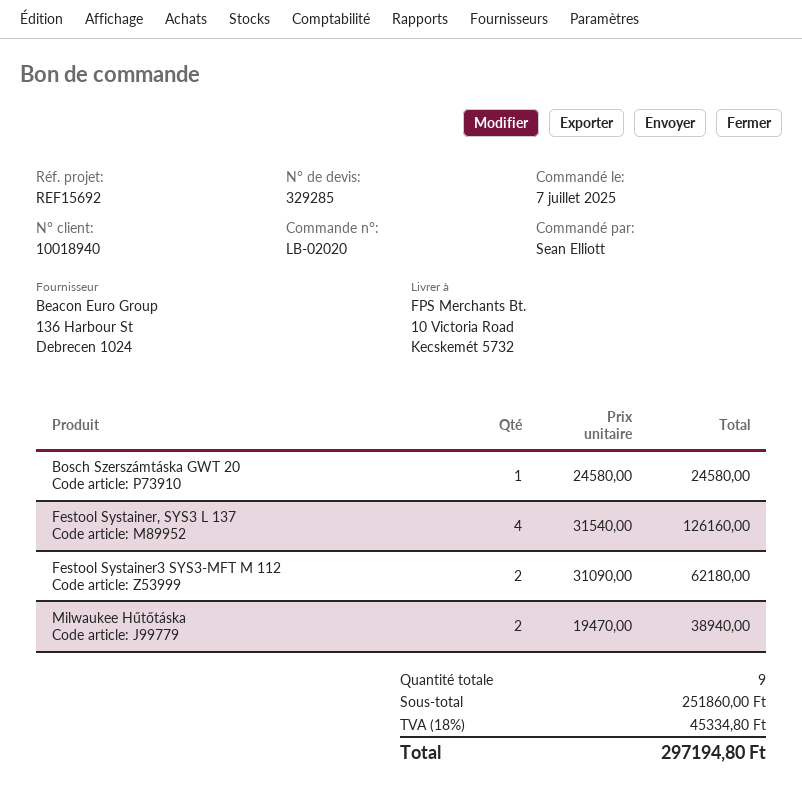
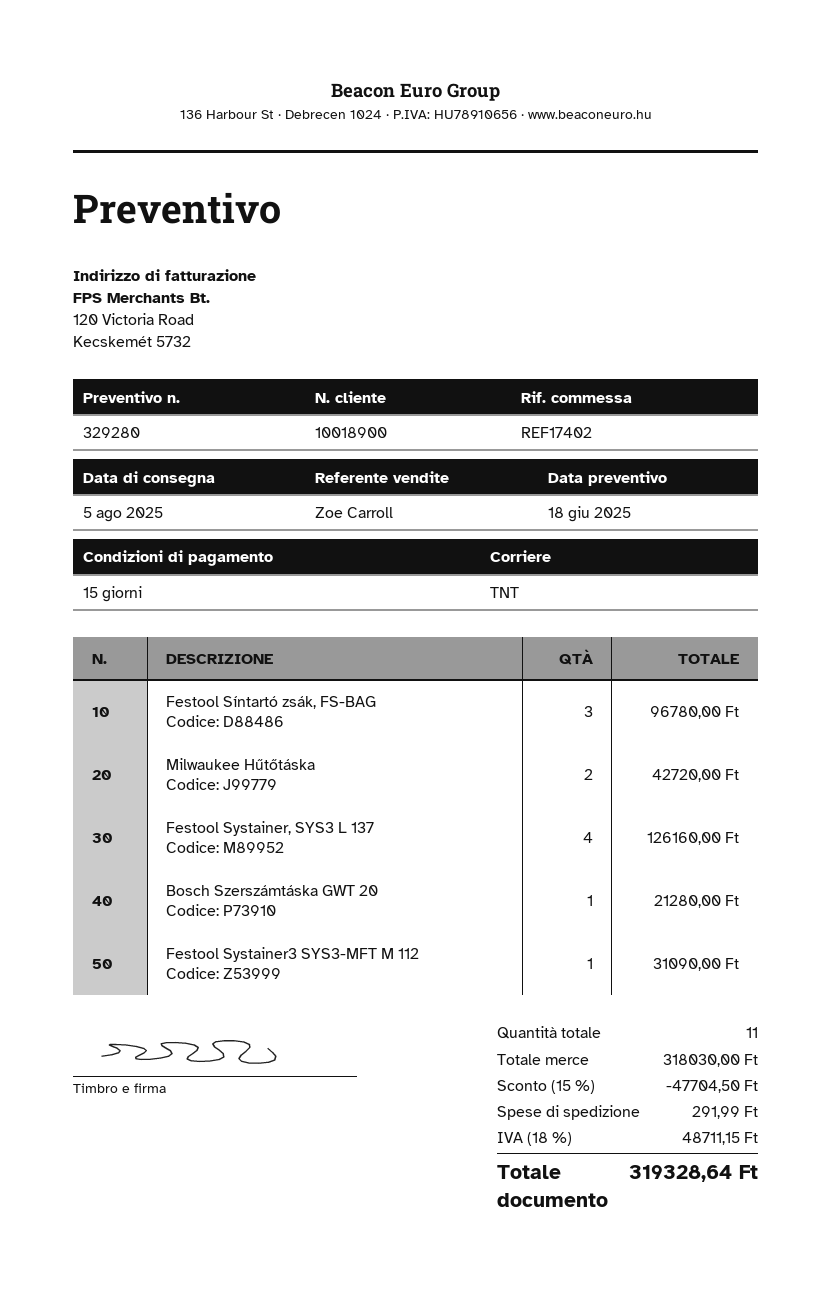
quote number: 329285 -> 329280
customer number: 10018940 -> 10018900
reference: REF15692 -> REF17402
Bosch Szerszámtáska GWT 20: 1 for 24580.00 -> 1 for 21280.00
Festool Systainer3 SYS3-MFT M 112: 2 for 62180.00 -> 1 for 31090.00
Milwaukee Hűtőtáska: 2 for 38940.00 -> 2 for 42720.00
Festool Síntartó zsák, FS-BAG: none -> 3 for 96780.00
total quantity: 9 -> 11
subtotal: 251860.00 -> 318030.00
discount: none -> 15% = 47704.50
shipping: none -> 291.99
tax: 18% = 45334.80 -> 18% = 48711.15
total: 297194.80 -> 319328.64

